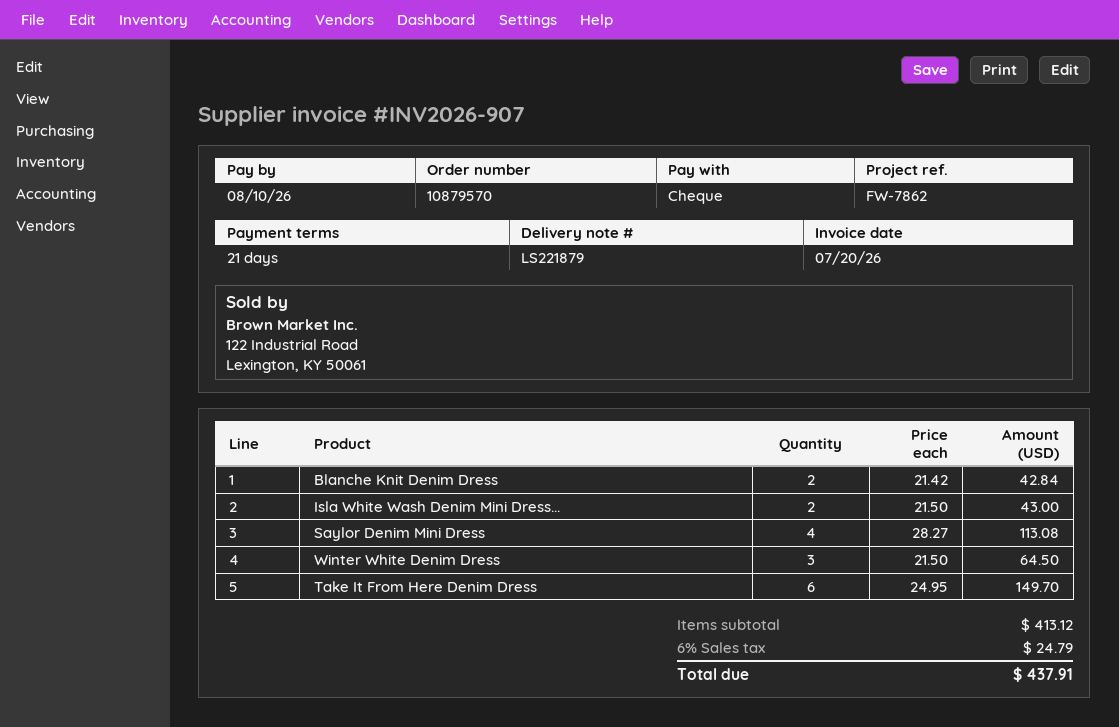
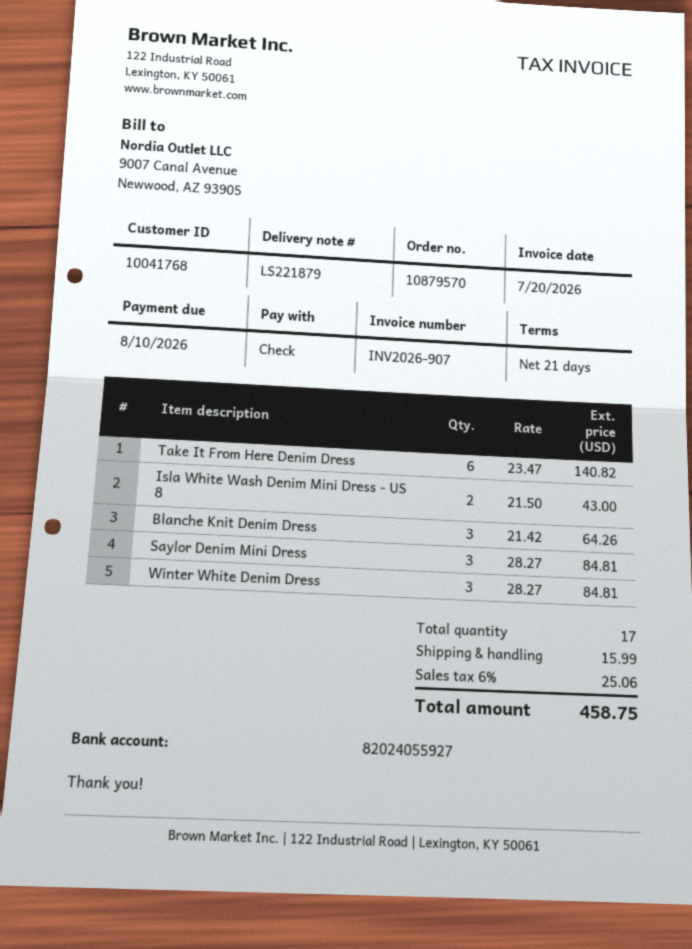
Blanche Knit Denim Dress: 2 x 21.42 = 42.84 -> 3 x 21.42 = 64.26
Saylor Denim Mini Dress: 4 x 28.27 = 113.08 -> 3 x 28.27 = 84.81
Winter White Denim Dress: 3 x 21.50 = 64.50 -> 3 x 28.27 = 84.81
Take It From Here Denim Dress: 6 x 24.95 = 149.70 -> 6 x 23.47 = 140.82
shipping: none -> 15.99
tax: 6% = 24.79 -> 6% = 25.06
total: 437.91 -> 458.75

